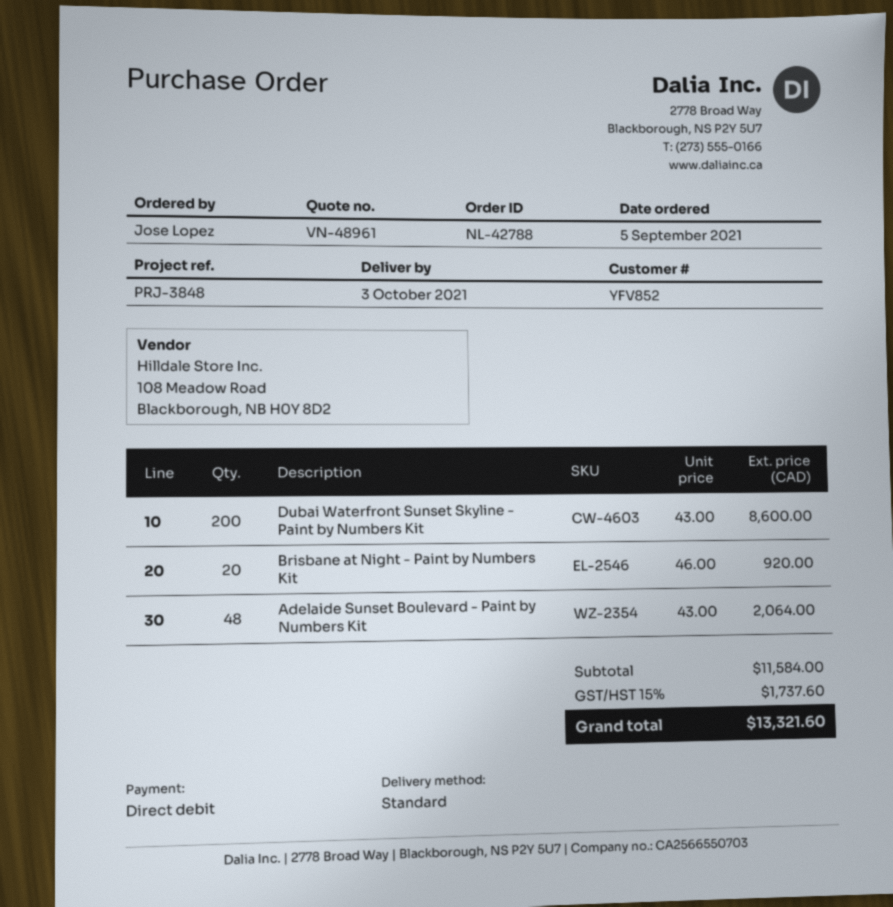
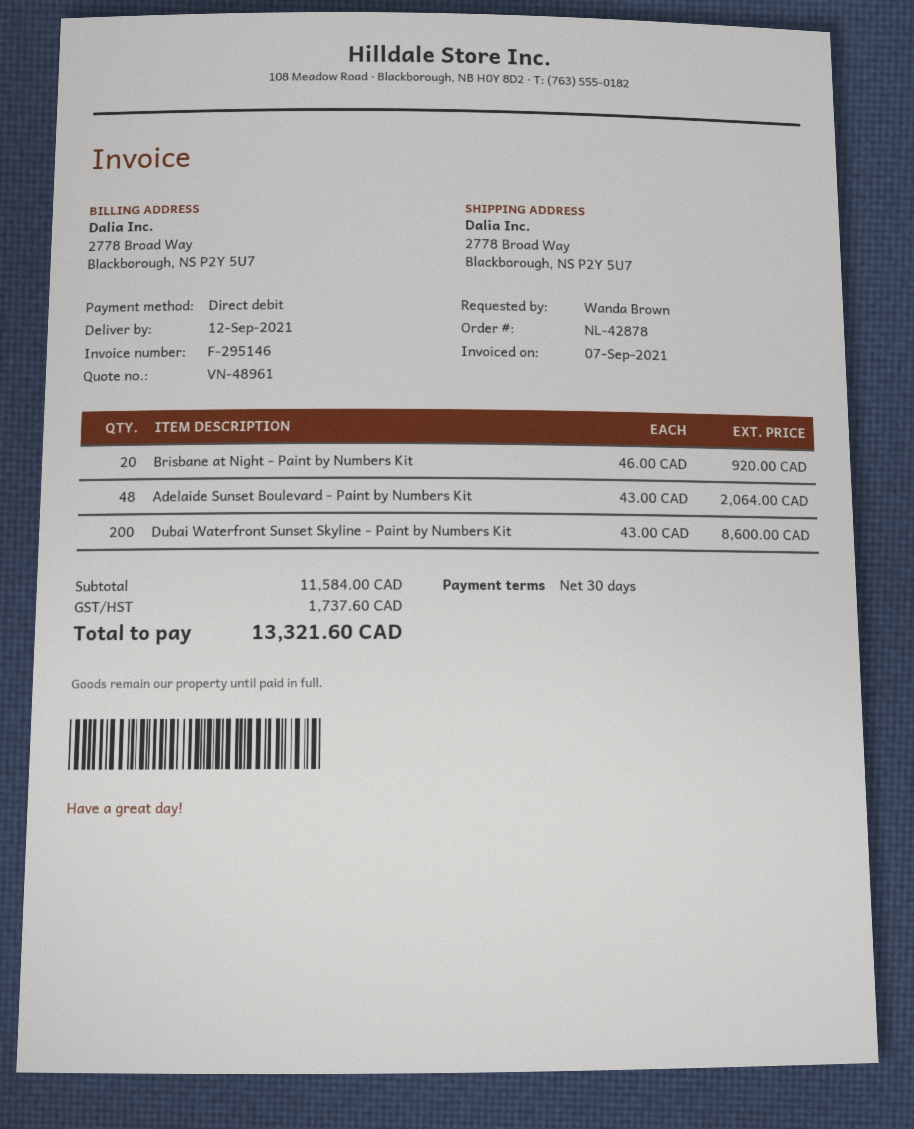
order number: NL-42788 -> NL-42878
delivery date: 2021-10-03 -> 2021-09-12
ordered by: Jose Lopez -> Wanda Brown

